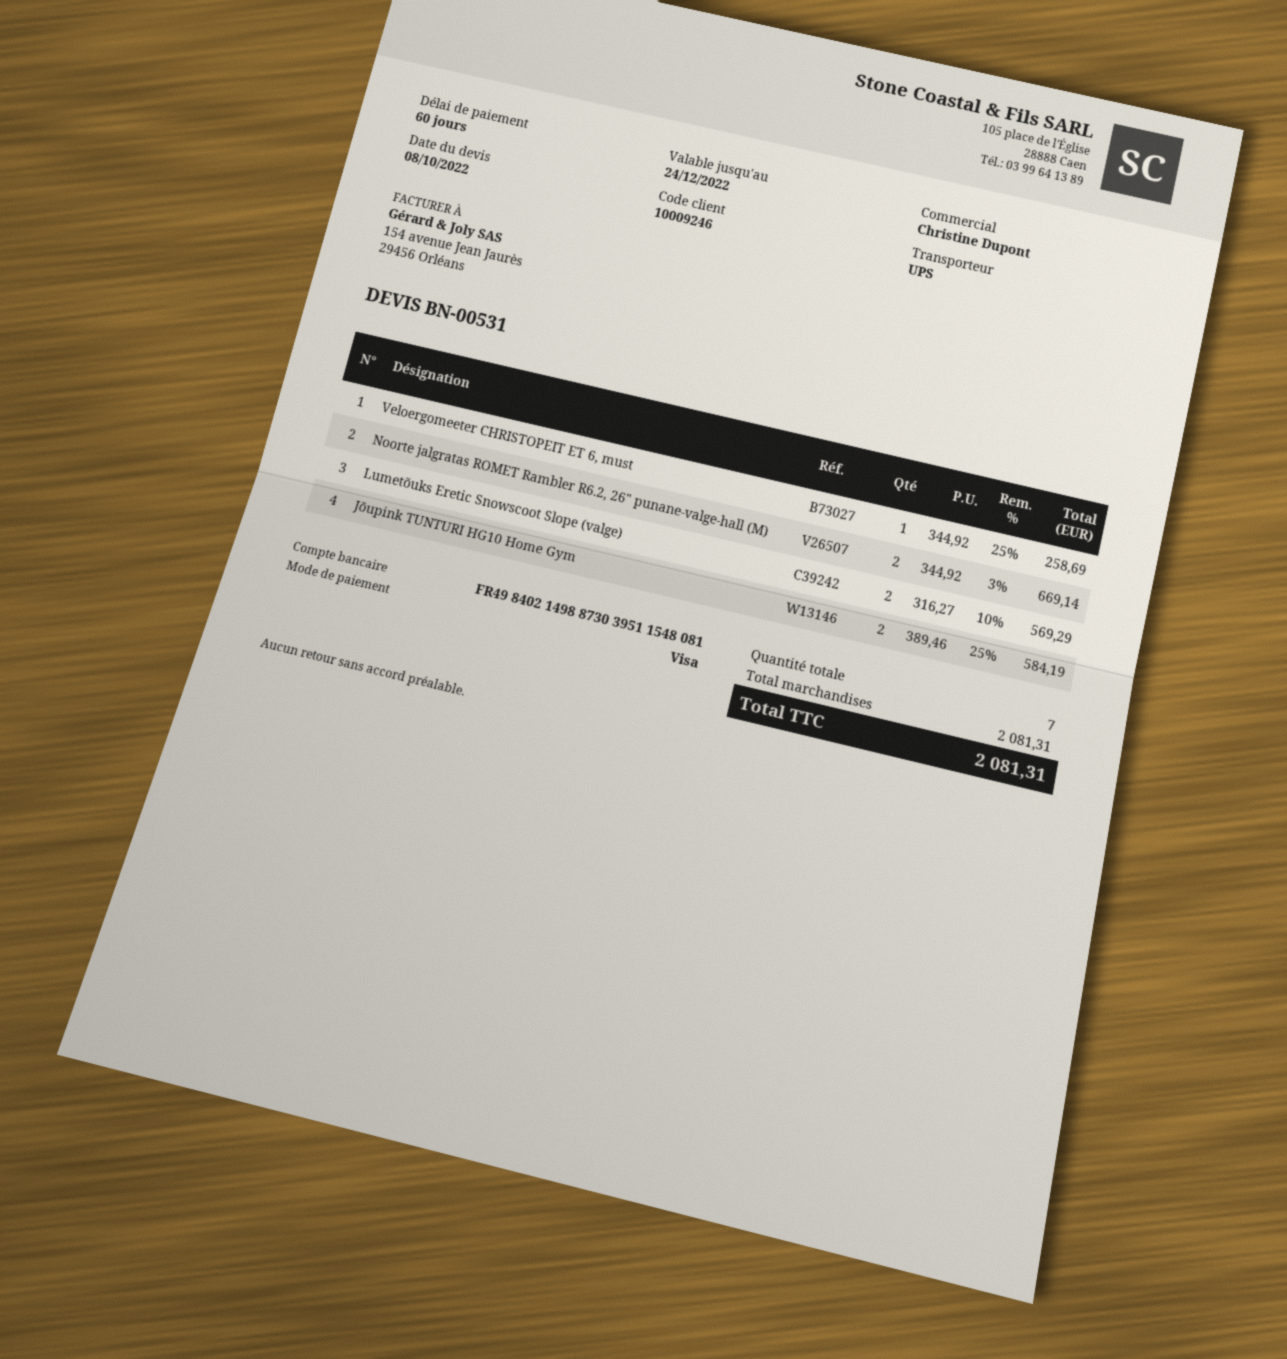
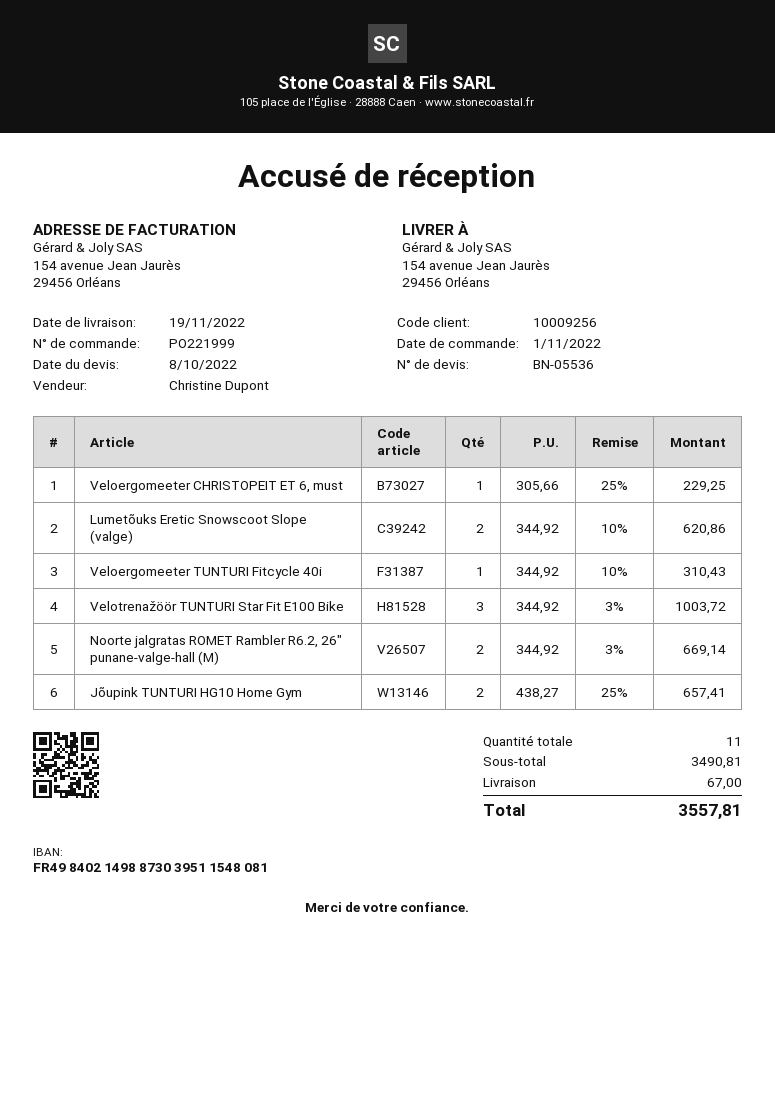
quote number: BN-00531 -> BN-05536
customer number: 10009246 -> 10009256
Veloergomeeter CHRISTOPEIT ET 6, must: 1 x 344.92 - 25% = 258.69 -> 1 x 305.66 - 25% = 229.25
Lumetõuks Eretic Snowscoot Slope (valge): 2 x 316.27 - 10% = 569.29 -> 2 x 344.92 - 10% = 620.86
Jõupink TUNTURI HG10 Home Gym: 2 x 389.46 - 25% = 584.19 -> 2 x 438.27 - 25% = 657.41
Veloergomeeter TUNTURI Fitcycle 40i: none -> 1 x 344.92 - 10% = 310.43
Velotrenažöör TUNTURI Star Fit E100 Bike: none -> 3 x 344.92 - 3% = 1003.72
total quantity: 7 -> 11
subtotal: 2081.31 -> 3490.81
shipping: none -> 67.00
total: 2081.31 -> 3557.81

